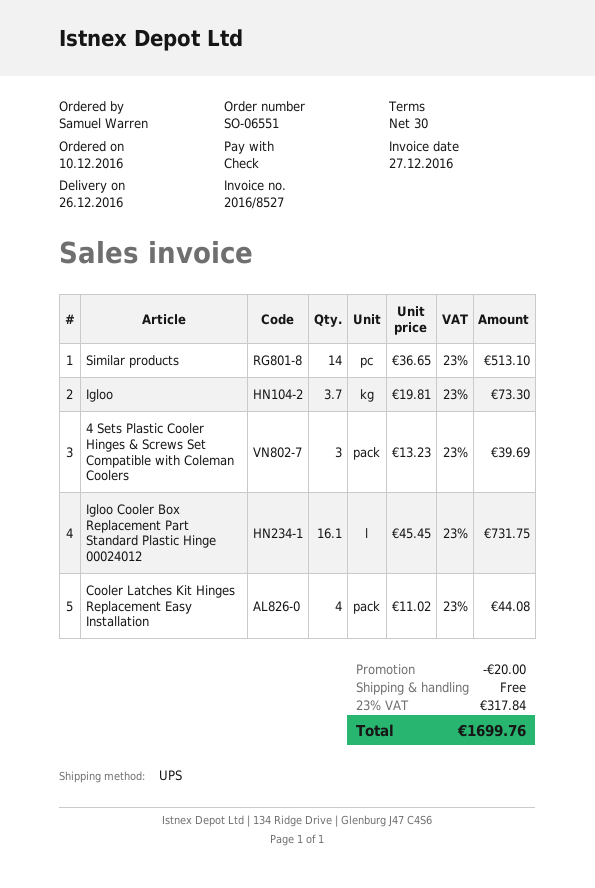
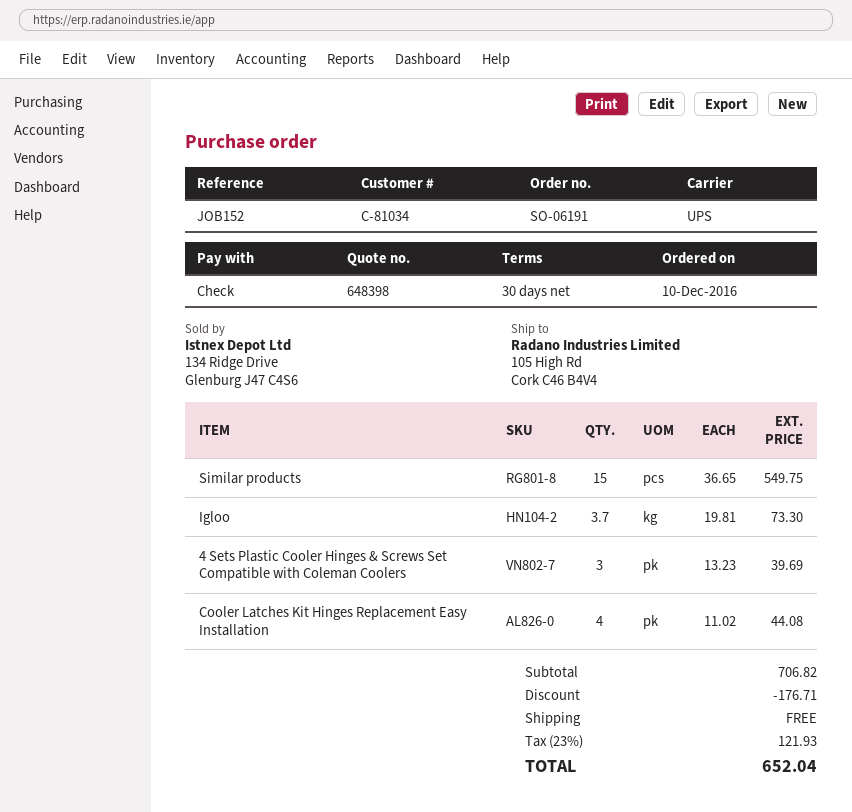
order number: SO-06551 -> SO-06191
Similar products: 14 x 36.65 = 513.10 -> 15 x 36.65 = 549.75
Igloo Cooler Box Replacement Part Standard Plastic Hinge 00024012: 16.1 x 45.45 = 731.75 -> none
discount: 20.00 -> 176.71
tax: 23% = 317.84 -> 23% = 121.93
total: 1699.76 -> 652.04

